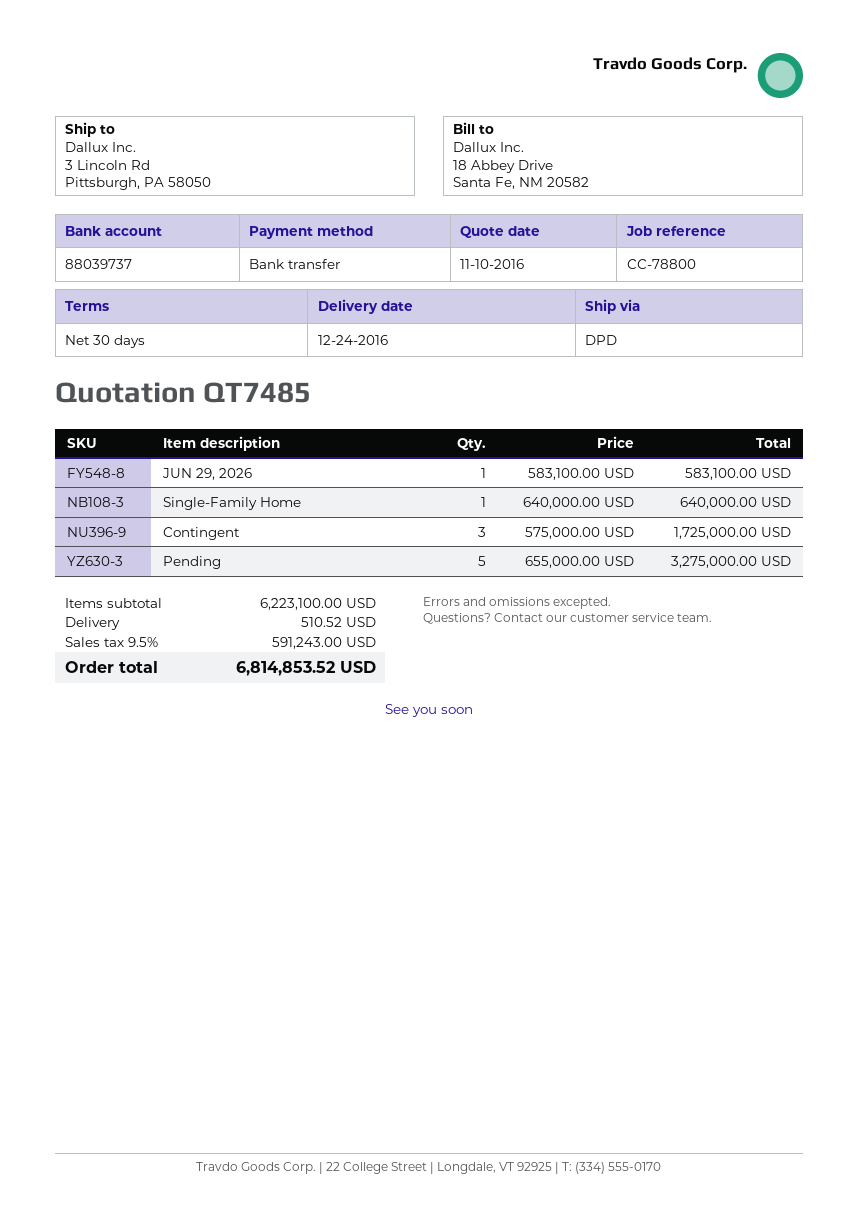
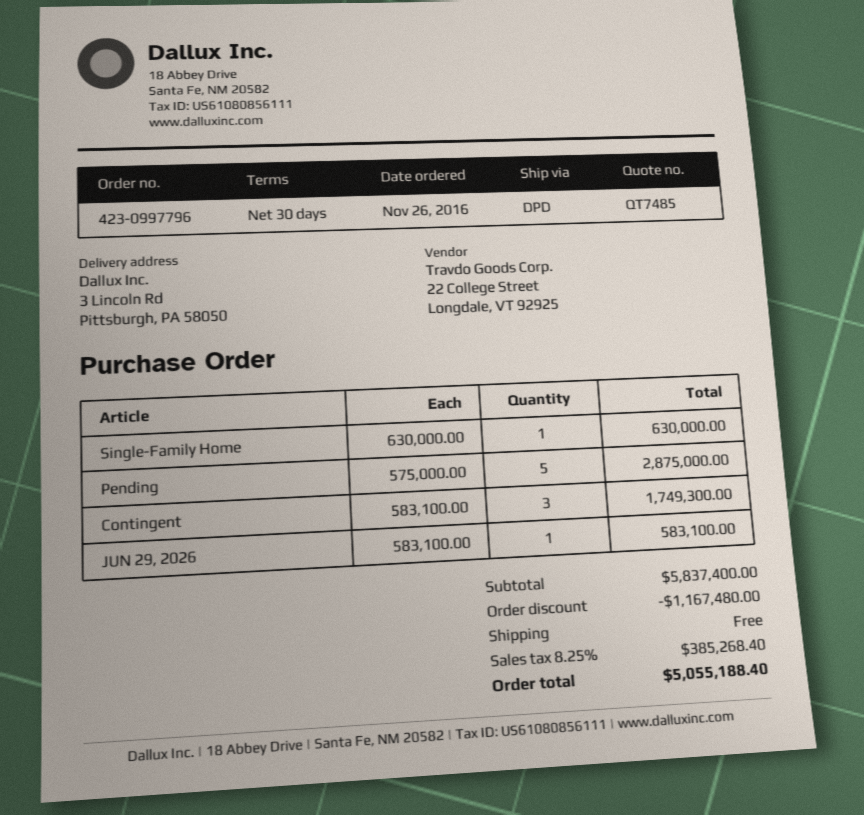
Single-Family Home: 1 x 640000.00 = 640000.00 -> 1 x 630000.00 = 630000.00
Contingent: 3 x 575000.00 = 1725000.00 -> 3 x 583100.00 = 1749300.00
Pending: 5 x 655000.00 = 3275000.00 -> 5 x 575000.00 = 2875000.00
subtotal: 6223100.00 -> 5837400.00
discount: none -> 1167480.00
shipping: 510.52 -> 0.00
tax: 9.5% = 591243.00 -> 8.25% = 385268.40
total: 6814853.52 -> 5055188.40

